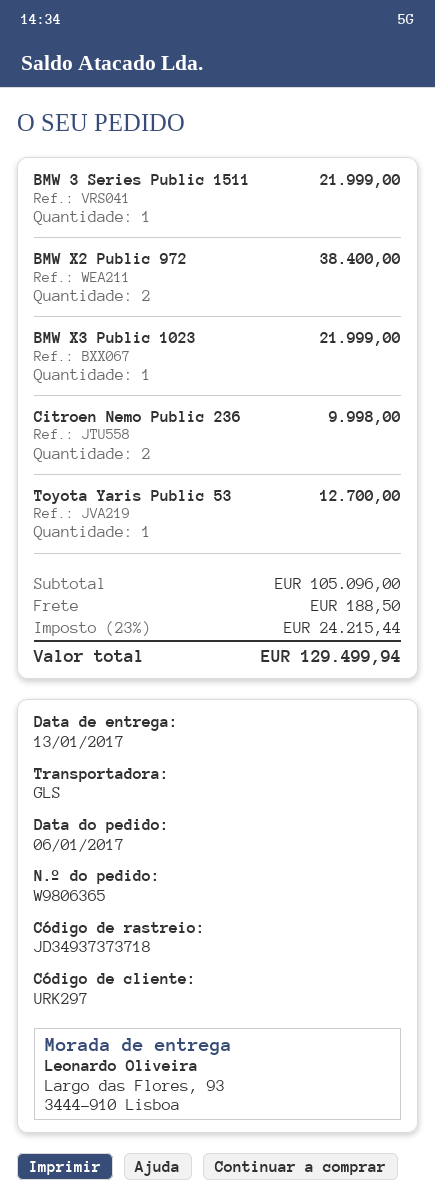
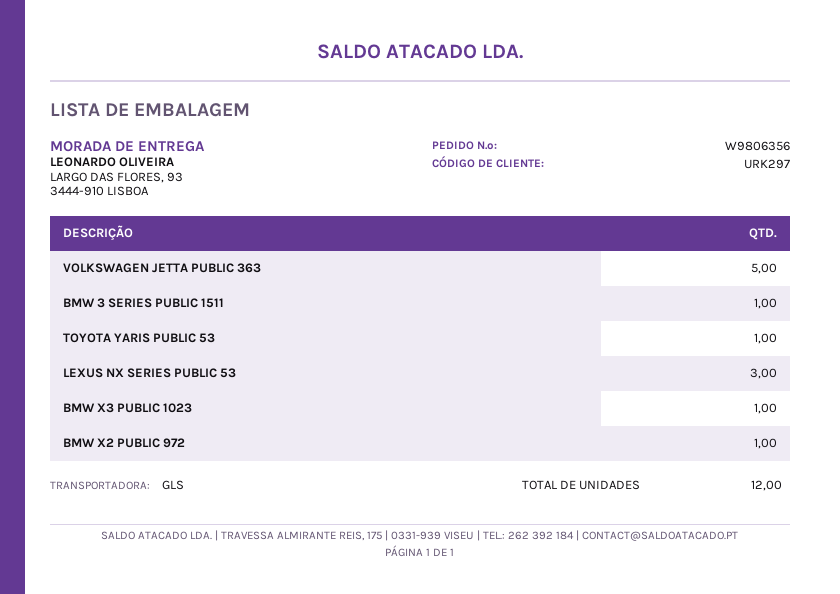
order number: W9806365 -> W9806356
BMW X2 Public 972: 2 -> 1
Citroen Nemo Public 236: 2 -> none
VOLKSWAGEN JETTA PUBLIC 363: none -> 5
LEXUS NX SERIES PUBLIC 53: none -> 3

